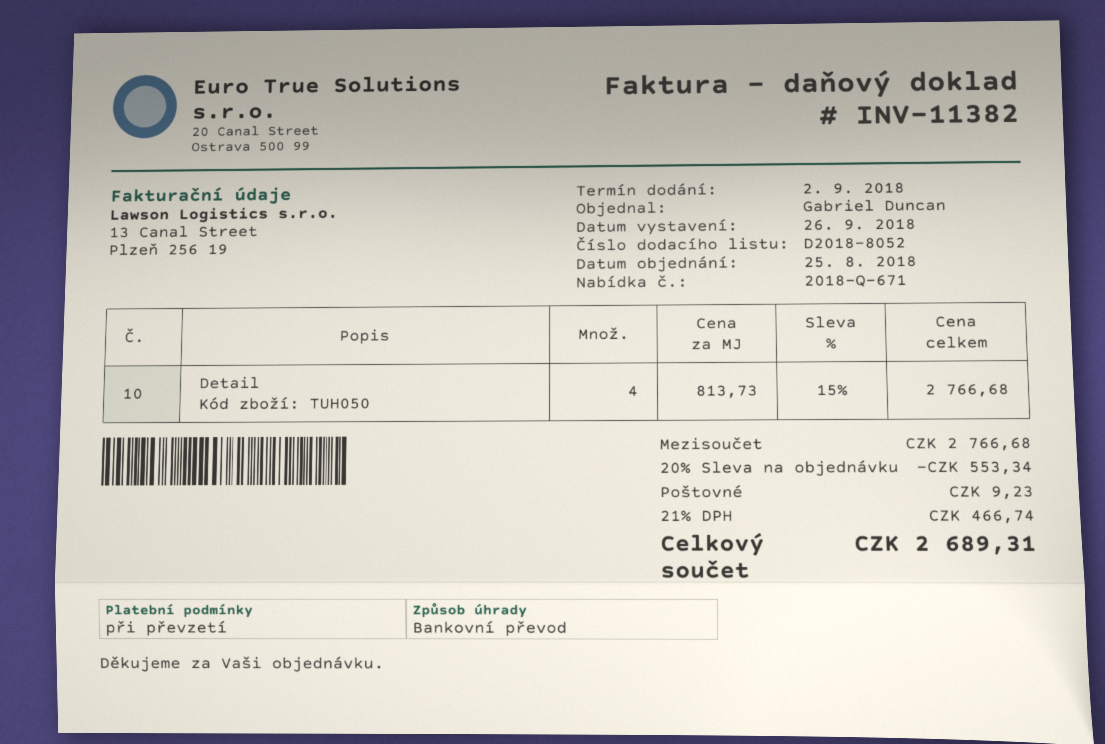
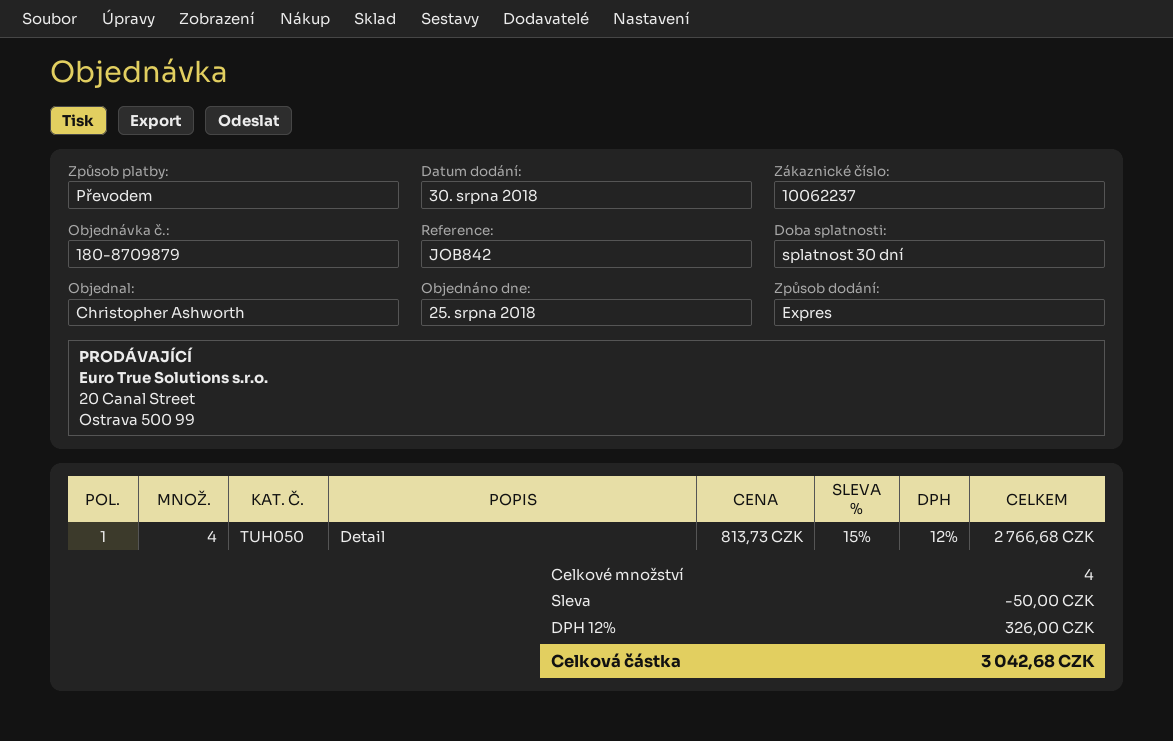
delivery date: 2018-09-02 -> 2018-08-30
payment terms: on receipt -> 30 days
ordered by: Gabriel Duncan -> Christopher Ashworth
discount: 553.34 -> 50.00
shipping: 9.23 -> none
tax: 21% = 466.74 -> 12% = 326.00
total: 2689.31 -> 3042.68

